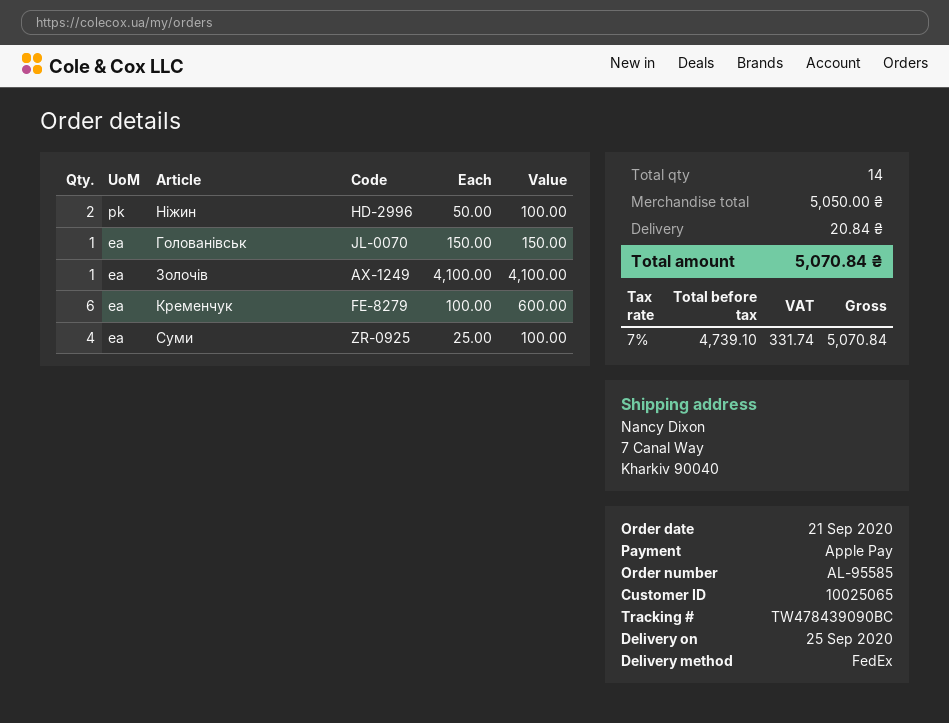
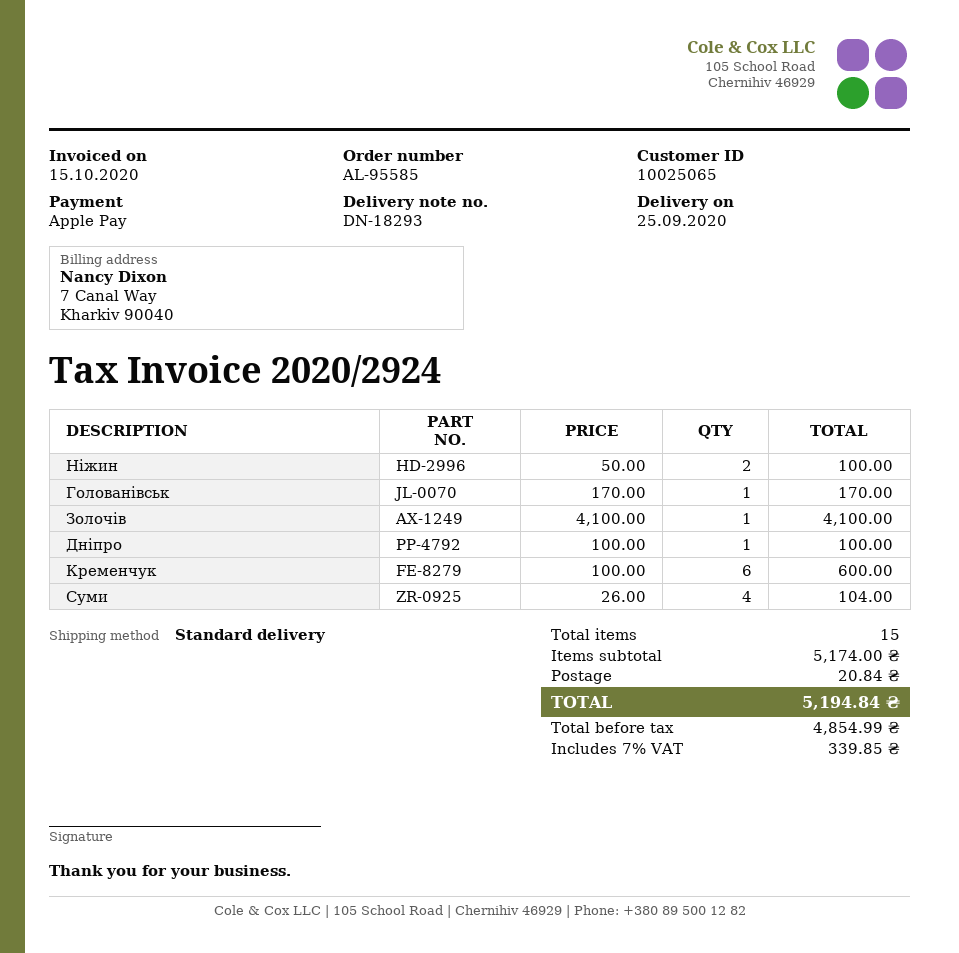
shipping method: FedEx -> standard
Голованівськ: 1 x 150.00 = 150.00 -> 1 x 170.00 = 170.00
Суми: 4 x 25.00 = 100.00 -> 4 x 26.00 = 104.00
Дніпро: none -> 1 x 100.00 = 100.00
total quantity: 14 -> 15
subtotal: 5050.00 -> 5174.00
net: 4739.10 -> 4854.99
tax: 7% = 331.74 -> 7% = 339.85
total: 5070.84 -> 5194.84

